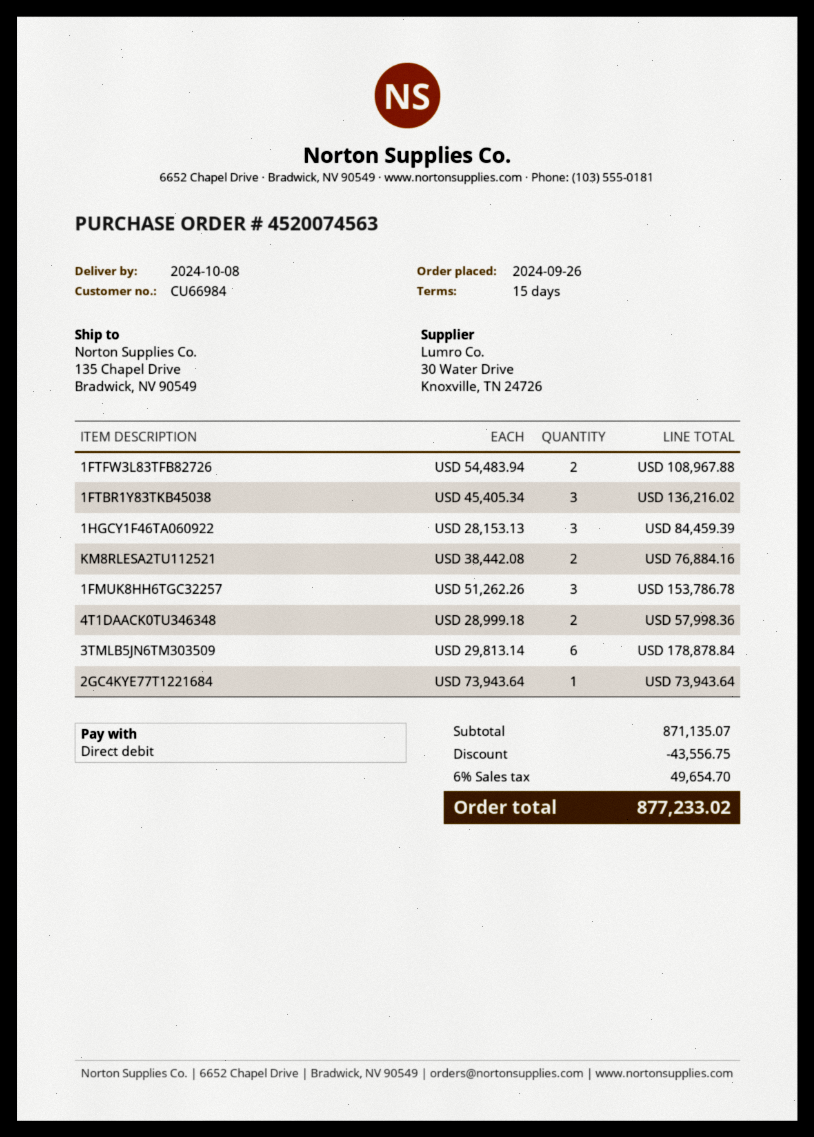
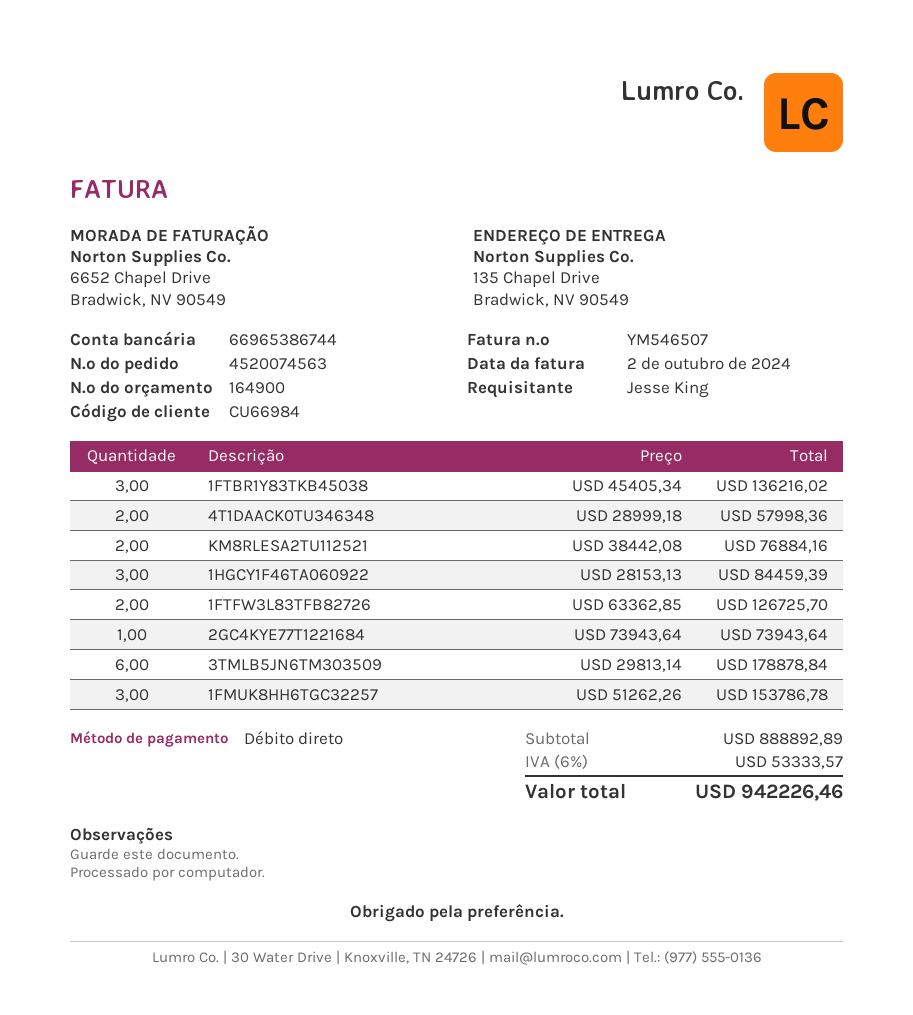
1FTFW3L83TFB82726: 2 x 54483.94 = 108967.88 -> 2 x 63362.85 = 126725.70
subtotal: 871135.07 -> 888892.89
discount: 43556.75 -> none
tax: 6% = 49654.70 -> 6% = 53333.57
total: 877233.02 -> 942226.46

